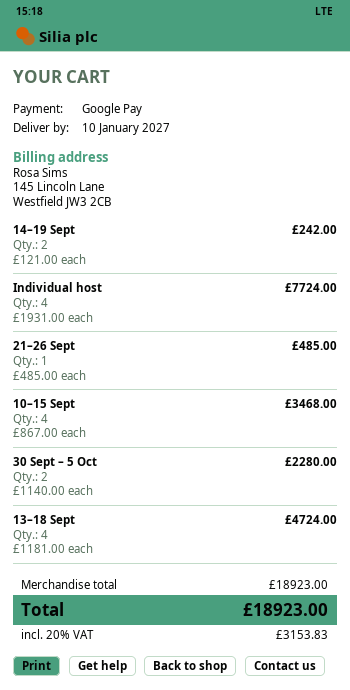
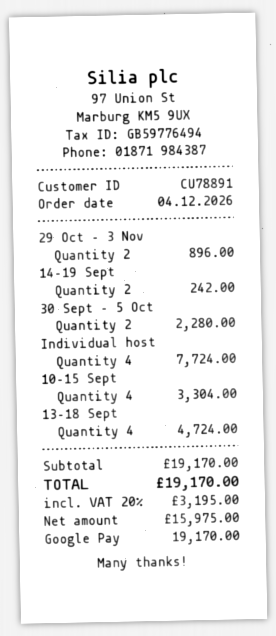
21–26 Sept: 1 for 485.00 -> none
10–15 Sept: 4 for 3468.00 -> 4 for 3304.00
29 Oct – 3 Nov: none -> 2 for 896.00
subtotal: 18923.00 -> 19170.00
tax: 20% = 3153.83 -> 20% = 3195.00
total: 18923.00 -> 19170.00

